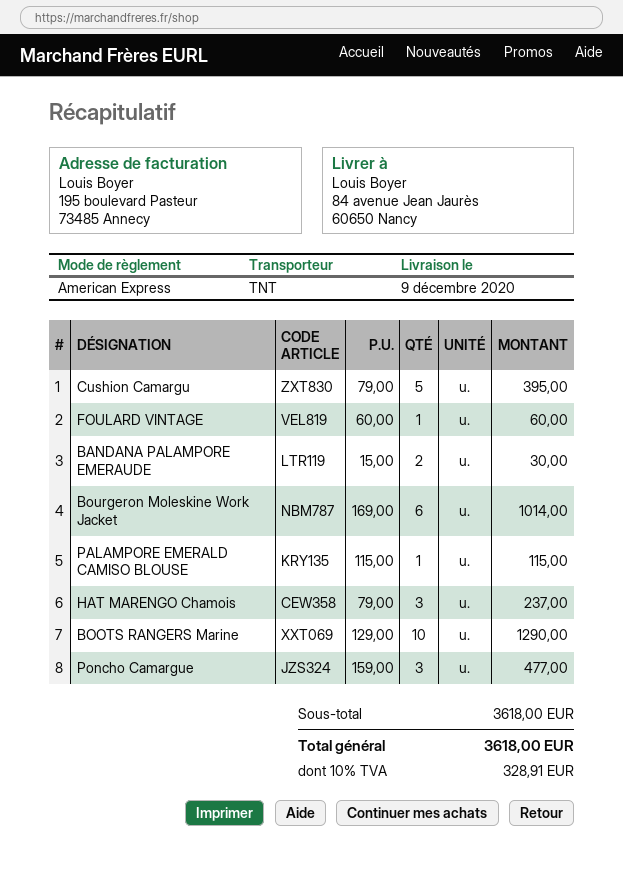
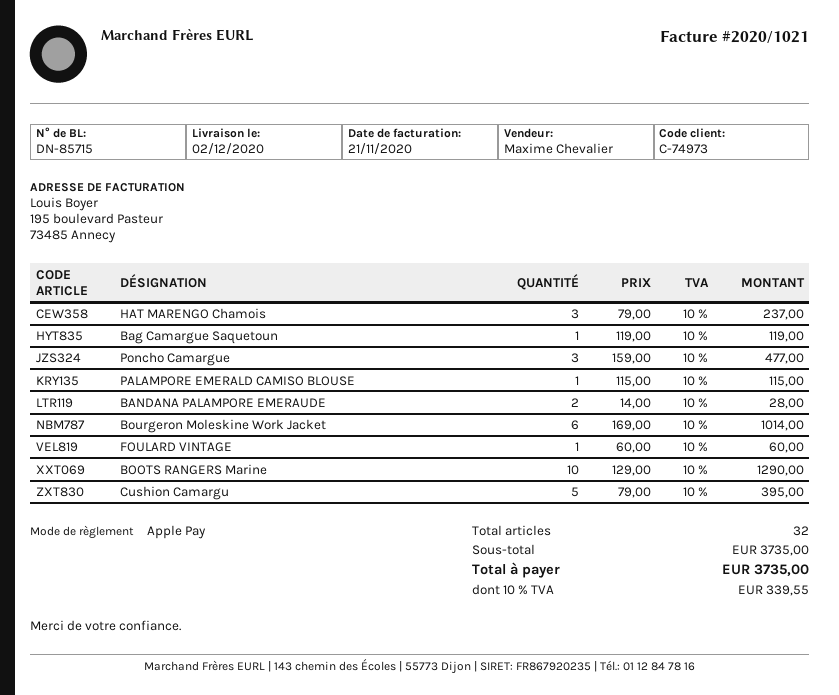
delivery date: 2020-12-09 -> 2020-12-02
payment method: American Express -> Apple Pay
BANDANA PALAMPORE EMERAUDE: 2 x 15.00 = 30.00 -> 2 x 14.00 = 28.00
Bag Camargue Saquetoun: none -> 1 x 119.00 = 119.00
subtotal: 3618.00 -> 3735.00
tax: 10% = 328.91 -> 10% = 339.55
total: 3618.00 -> 3735.00

